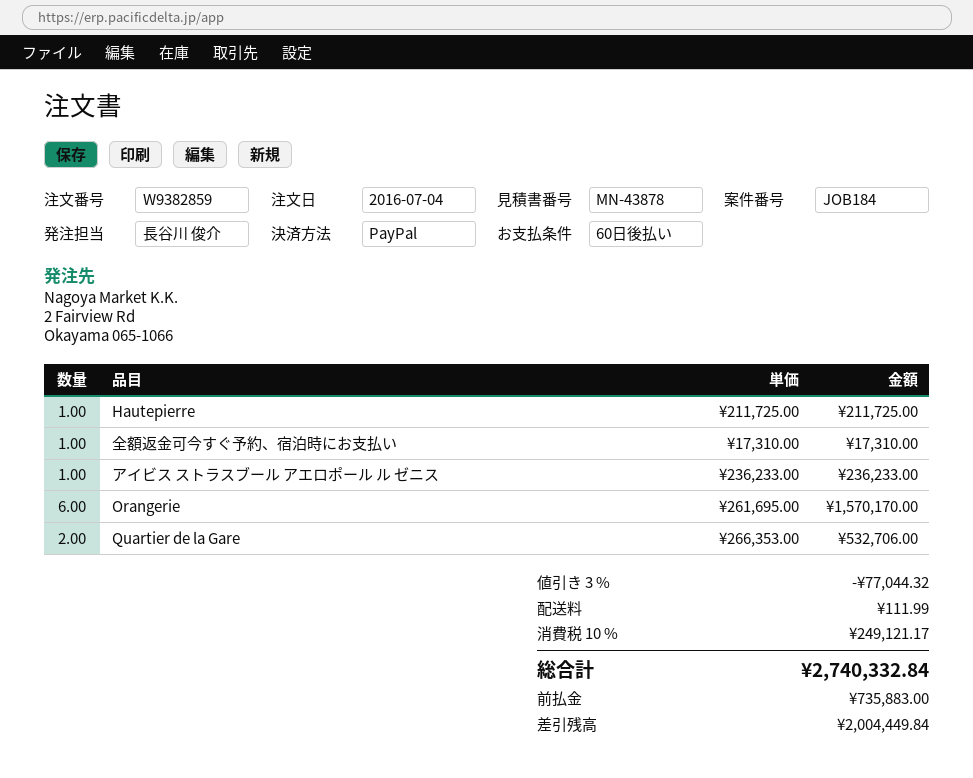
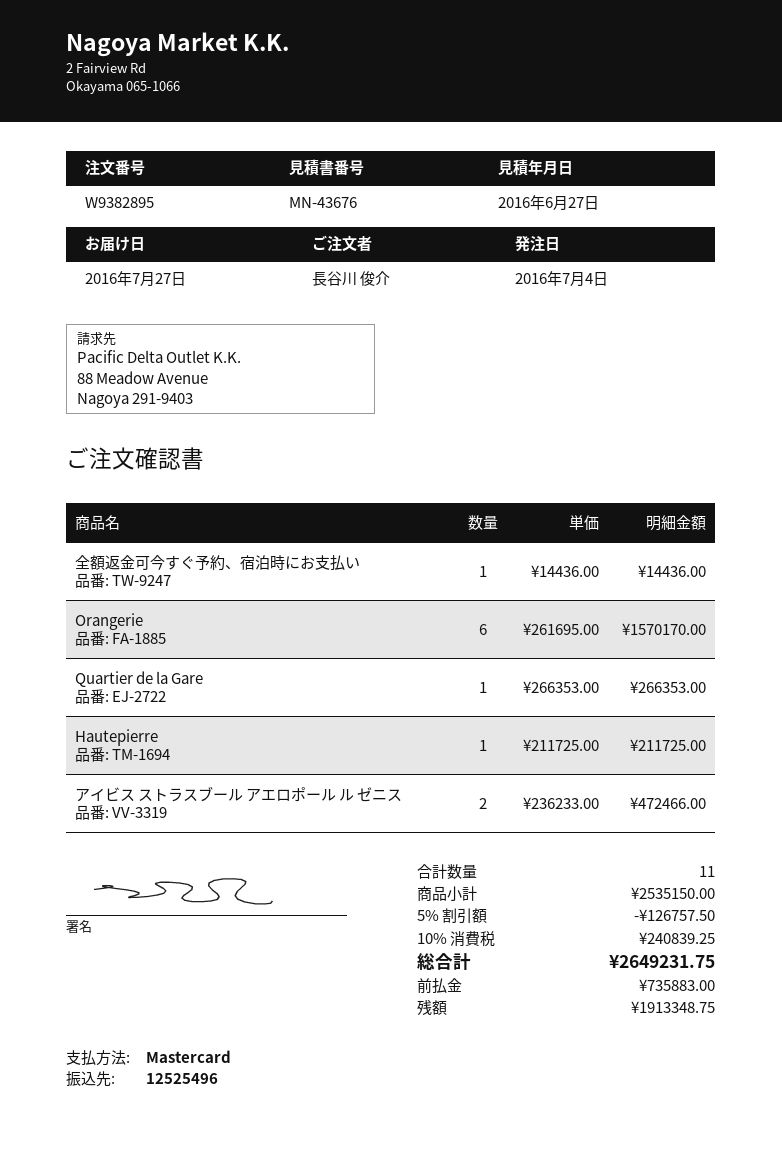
quote number: MN-43878 -> MN-43676
order number: W9382859 -> W9382895
payment method: PayPal -> Mastercard
全額返金可今すぐ予約、宿泊時にお支払い: 1 x 17310.00 = 17310.00 -> 1 x 14436.00 = 14436.00
アイビス ストラスブール アエロポール ル ゼニス: 1 x 236233.00 = 236233.00 -> 2 x 236233.00 = 472466.00
Quartier de la Gare: 2 x 266353.00 = 532706.00 -> 1 x 266353.00 = 266353.00
discount: 3% = 77044.32 -> 5% = 126757.50
shipping: 111.99 -> none
tax: 10% = 249121.17 -> 10% = 240839.25
total: 2740332.84 -> 2649231.75
balance: 2004449.84 -> 1913348.75

